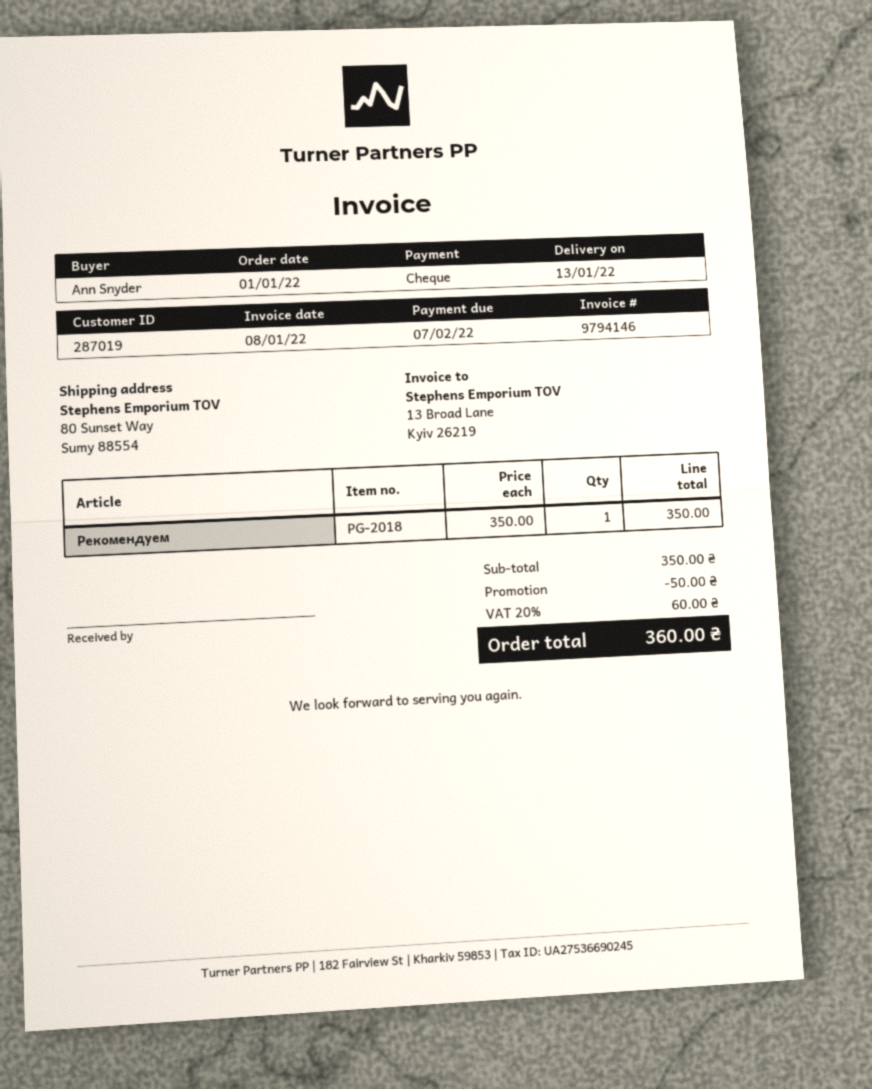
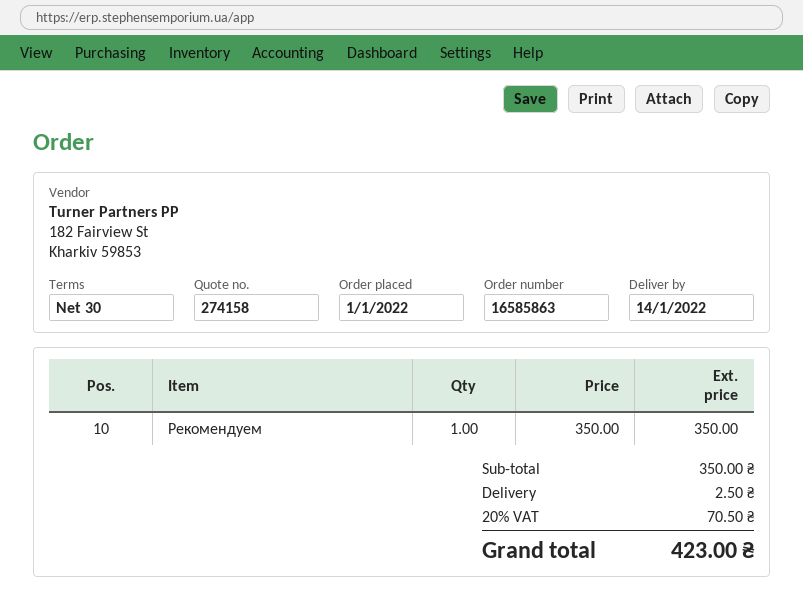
delivery date: 2022-01-13 -> 2022-01-14
discount: 50.00 -> none
shipping: none -> 2.50
tax: 20% = 60.00 -> 20% = 70.50
total: 360.00 -> 423.00

